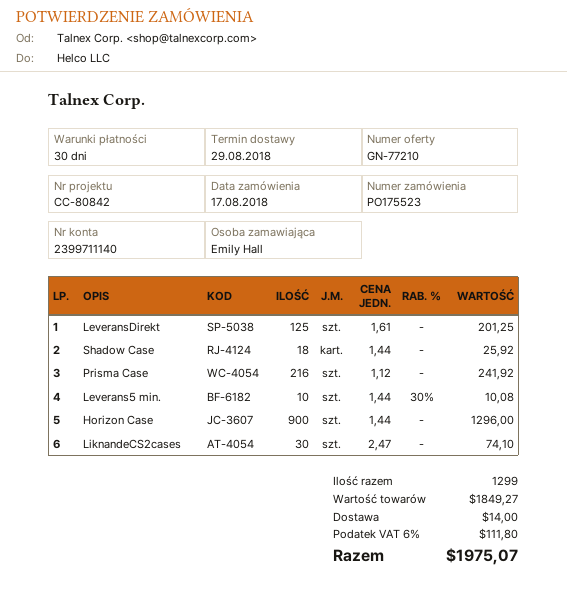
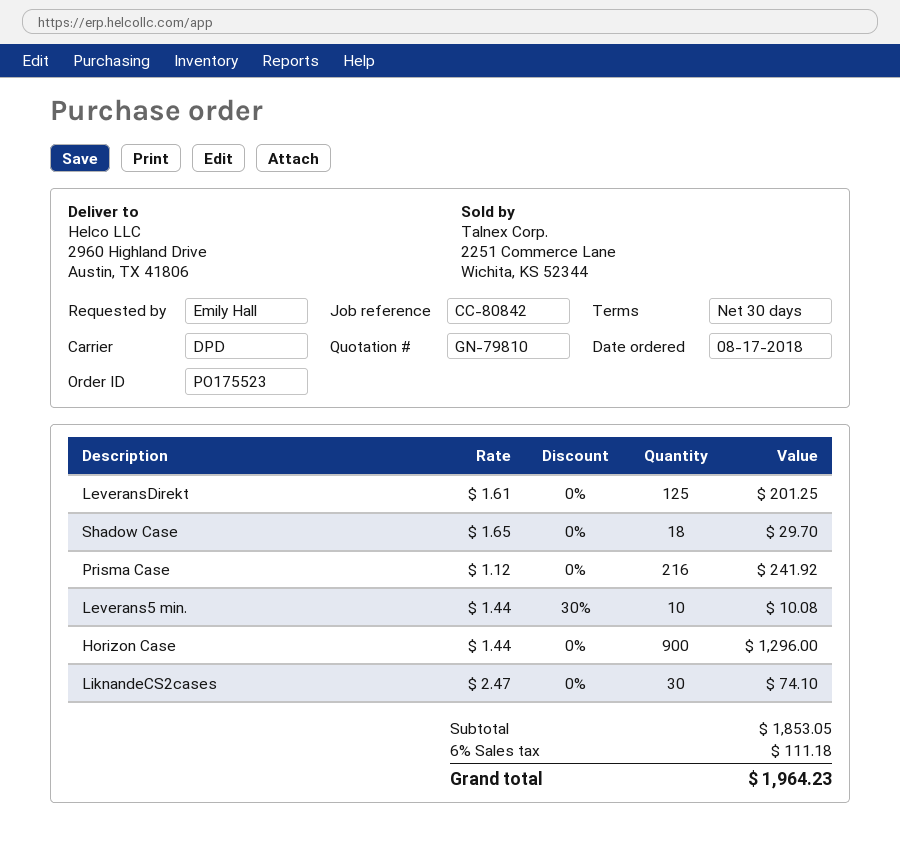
quote number: GN-77210 -> GN-79810
Shadow Case: 18 x 1.44 = 25.92 -> 18 x 1.65 = 29.70
subtotal: 1849.27 -> 1853.05
shipping: 14.00 -> none
tax: 6% = 111.80 -> 6% = 111.18
total: 1975.07 -> 1964.23

